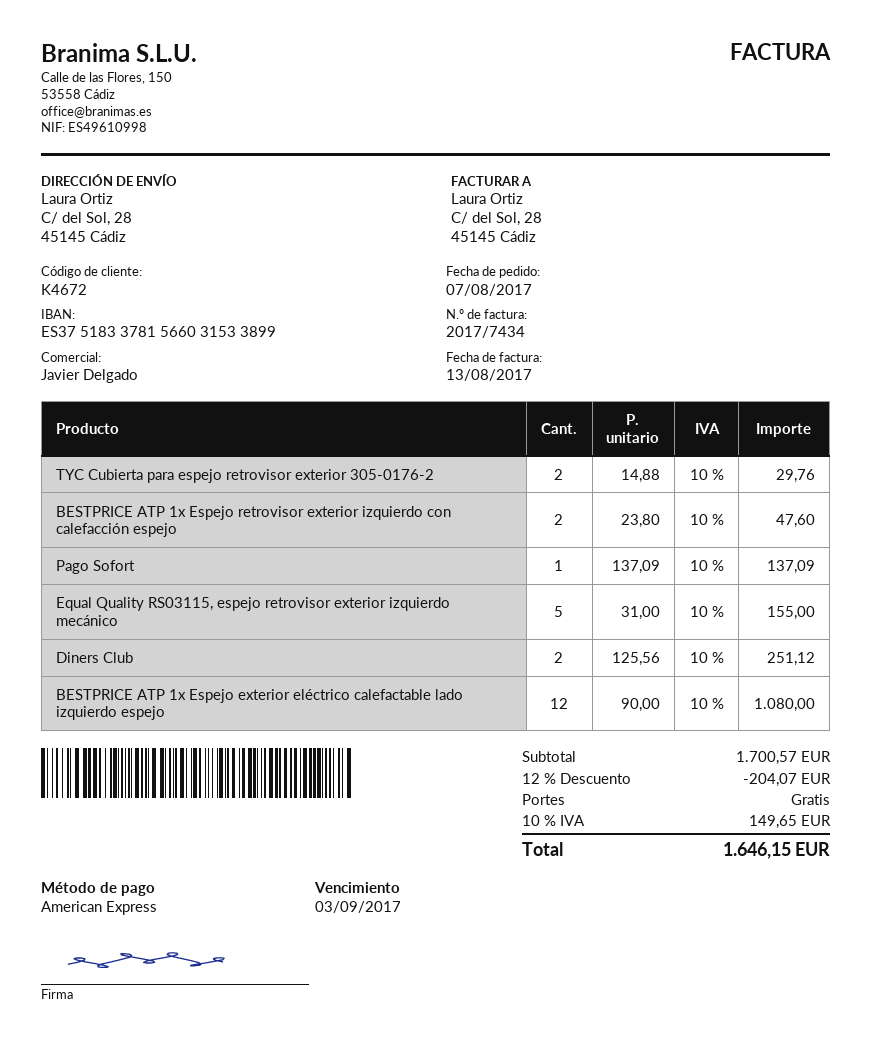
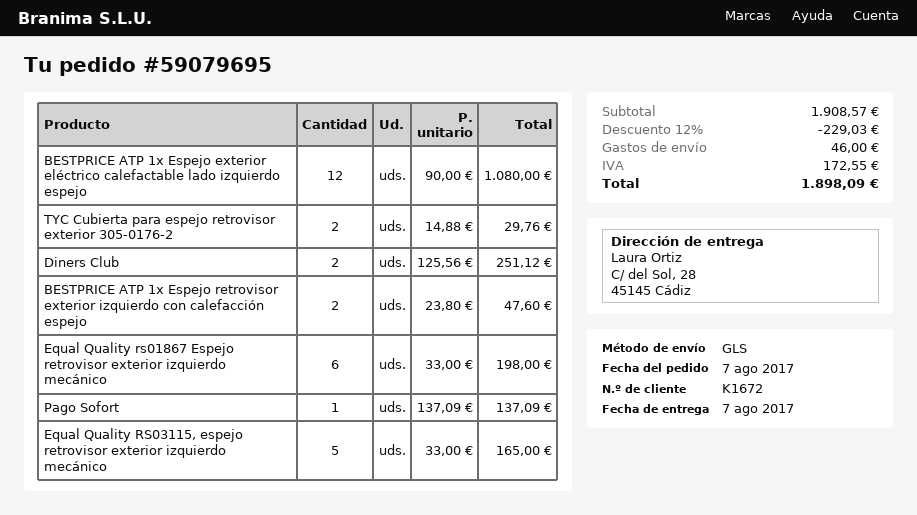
customer number: K4672 -> K1672
Equal Quality RS03115, espejo retrovisor exterior izquierdo mecánico: 5 x 31.00 = 155.00 -> 5 x 33.00 = 165.00
Equal Quality rs01867 Espejo retrovisor exterior izquierdo mecánico: none -> 6 x 33.00 = 198.00
subtotal: 1700.57 -> 1908.57
discount: 12% = 204.07 -> 12% = 229.03
shipping: 0.00 -> 46.00
tax: 149.65 -> 172.55
total: 1646.15 -> 1898.09

